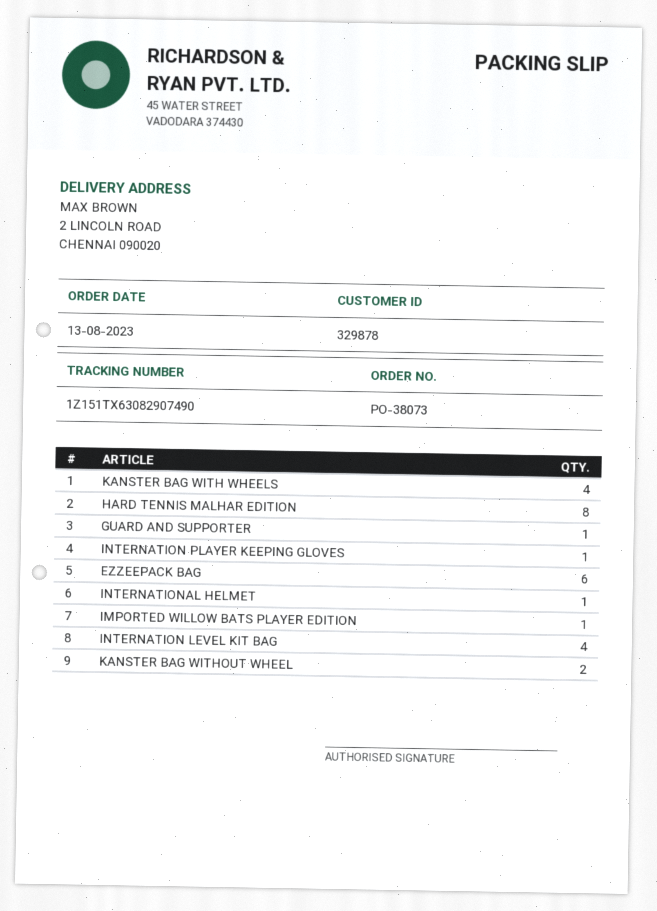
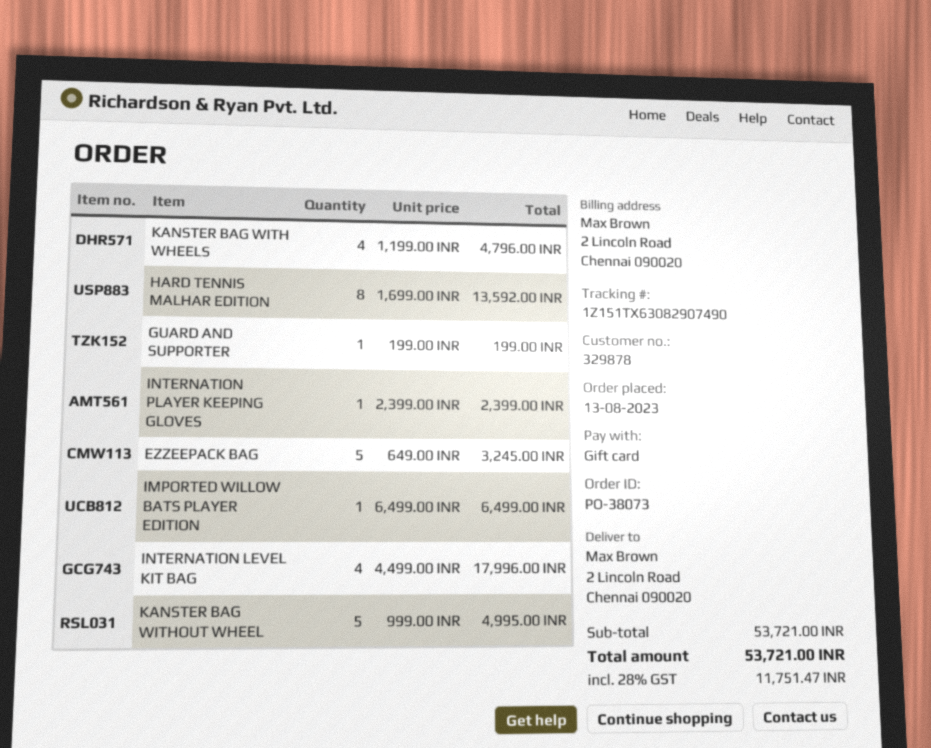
EZZEEPACK BAG: 6 -> 5
INTERNATIONAL HELMET: 1 -> none
KANSTER BAG WITHOUT WHEEL: 2 -> 5

